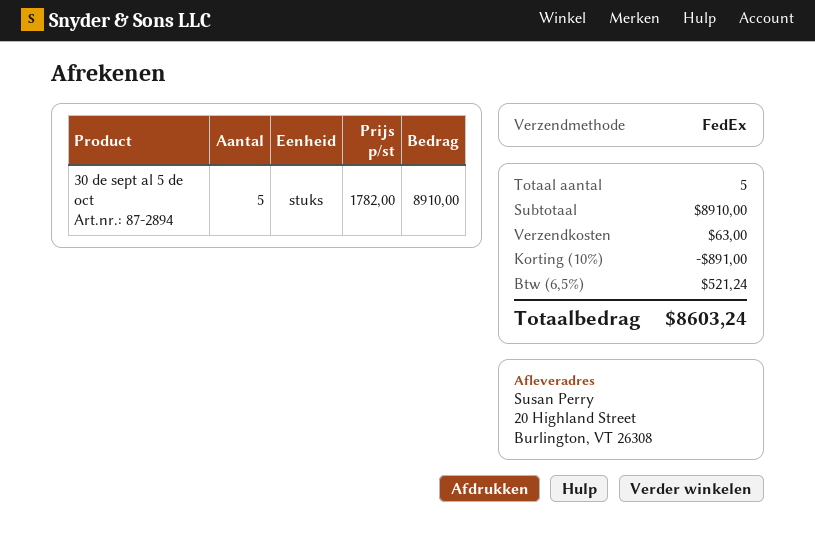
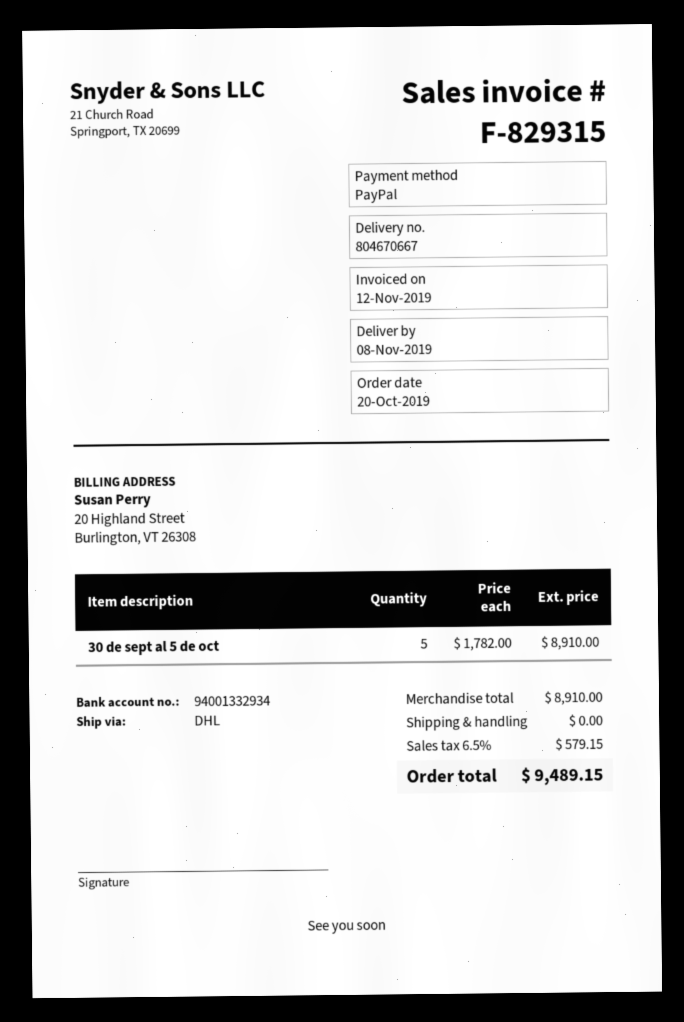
shipping method: FedEx -> DHL
discount: 10% = 891.00 -> none
shipping: 63.00 -> 0.00
tax: 6.5% = 521.24 -> 6.5% = 579.15
total: 8603.24 -> 9489.15

